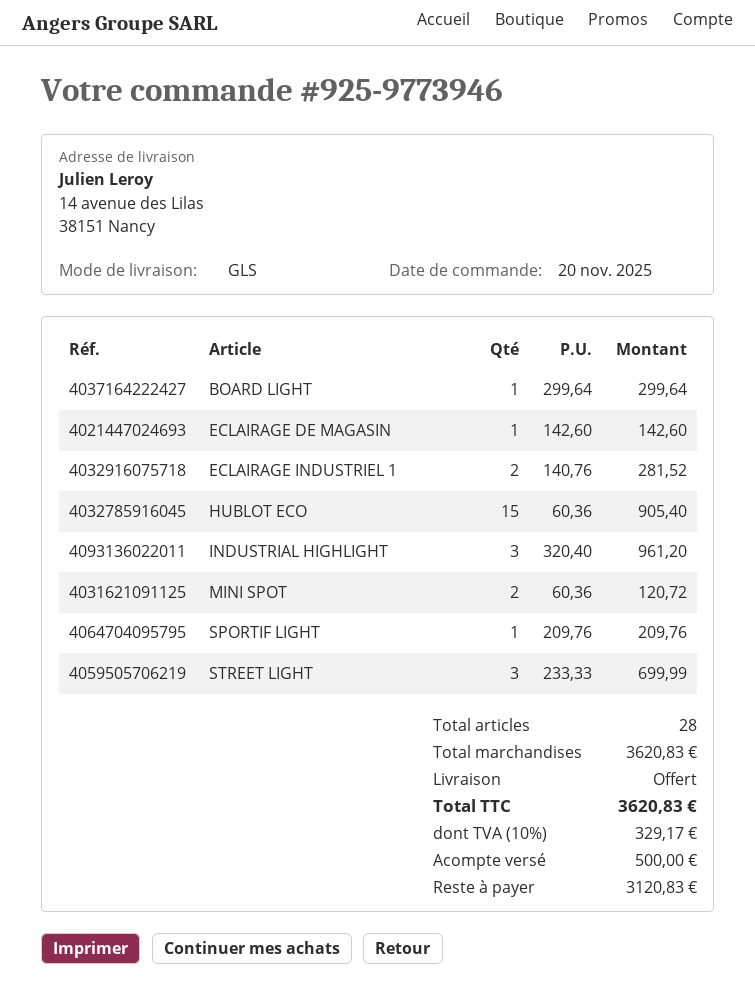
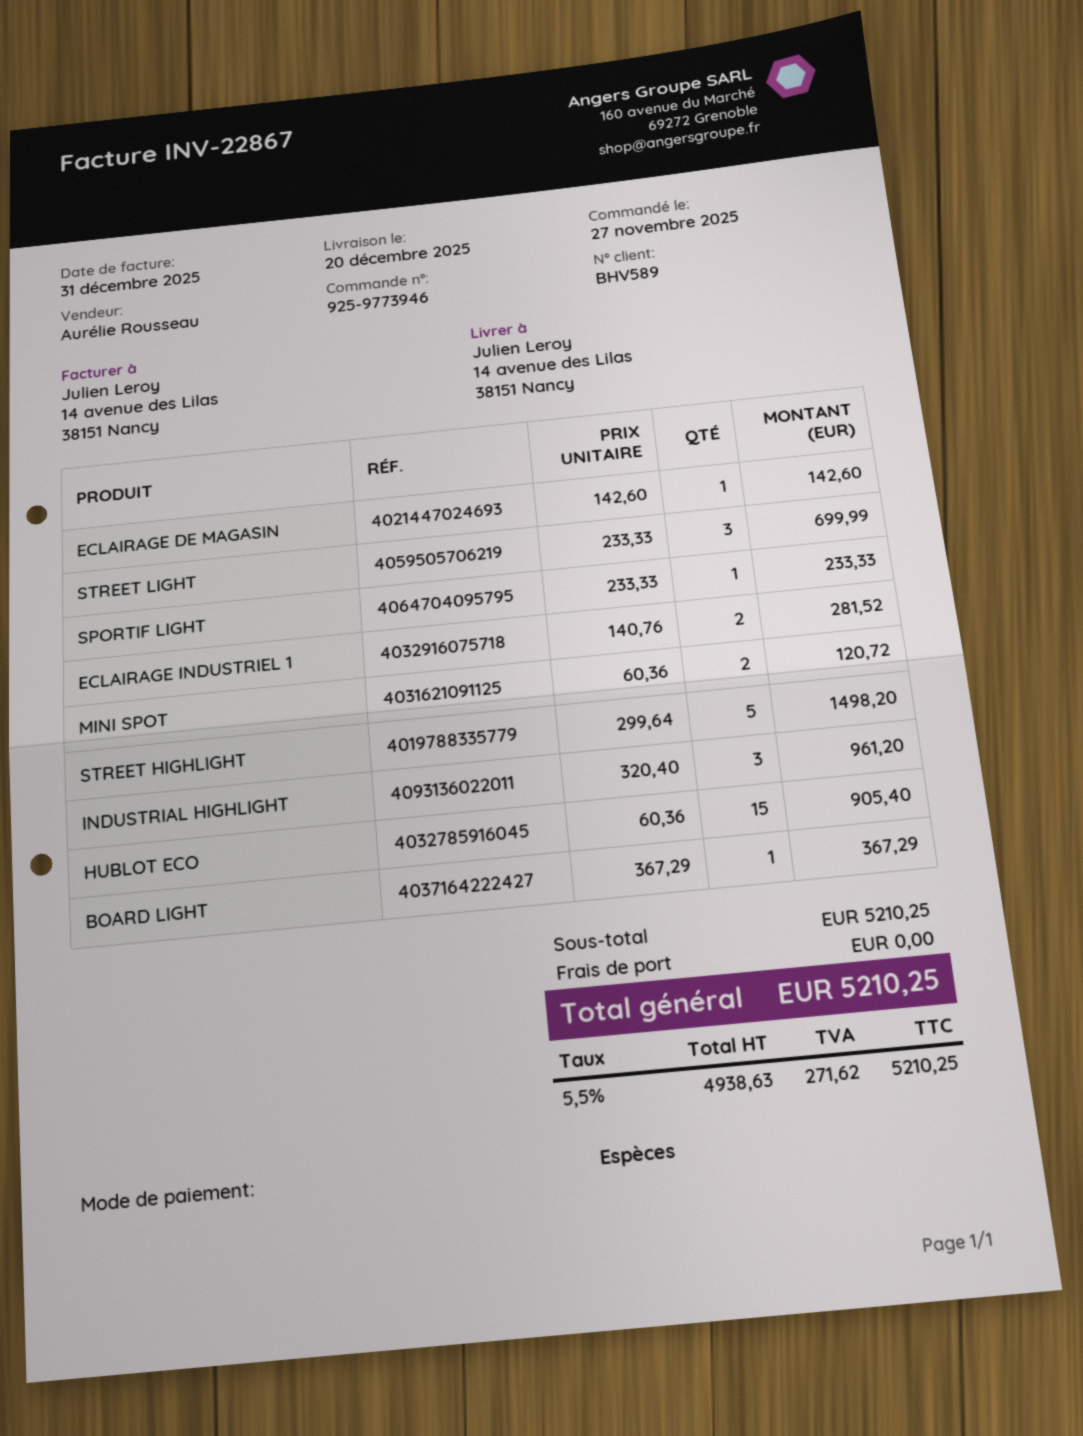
order date: 2025-11-20 -> 2025-11-27
BOARD LIGHT: 1 x 299.64 = 299.64 -> 1 x 367.29 = 367.29
SPORTIF LIGHT: 1 x 209.76 = 209.76 -> 1 x 233.33 = 233.33
STREET HIGHLIGHT: none -> 5 x 299.64 = 1498.20
subtotal: 3620.83 -> 5210.25
tax: 10% = 329.17 -> 5.5% = 271.62
total: 3620.83 -> 5210.25

